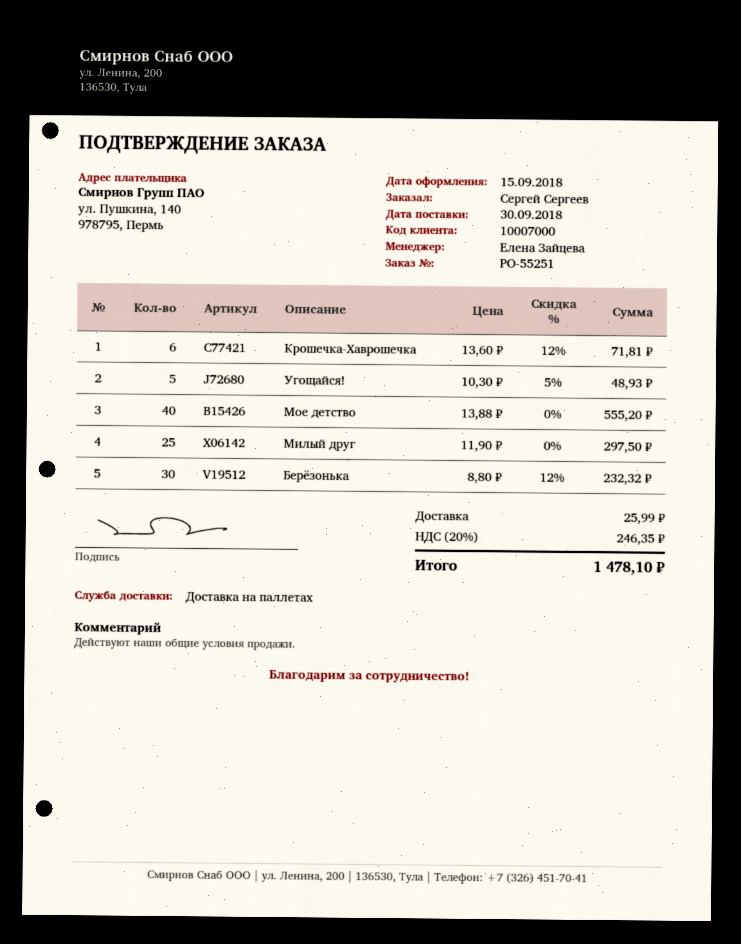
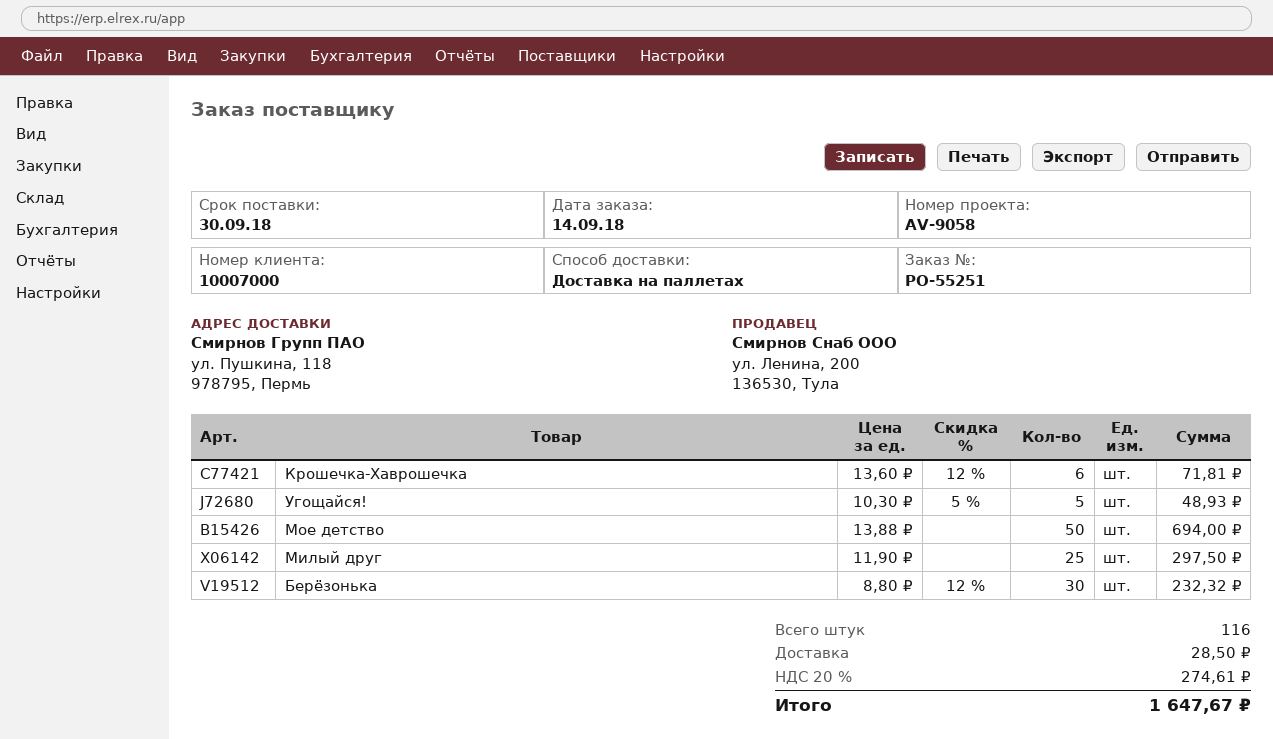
order date: 2018-09-15 -> 2018-09-14
Мое детство: 40 x 13.88 = 555.20 -> 50 x 13.88 = 694.00
shipping: 25.99 -> 28.50
tax: 20% = 246.35 -> 20% = 274.61
total: 1478.10 -> 1647.67

